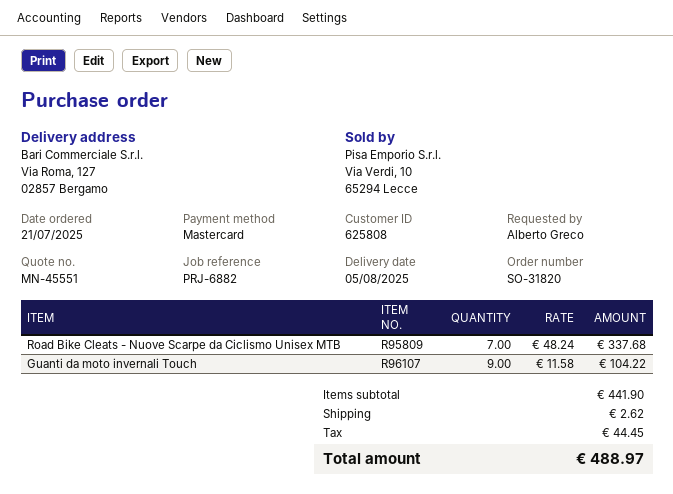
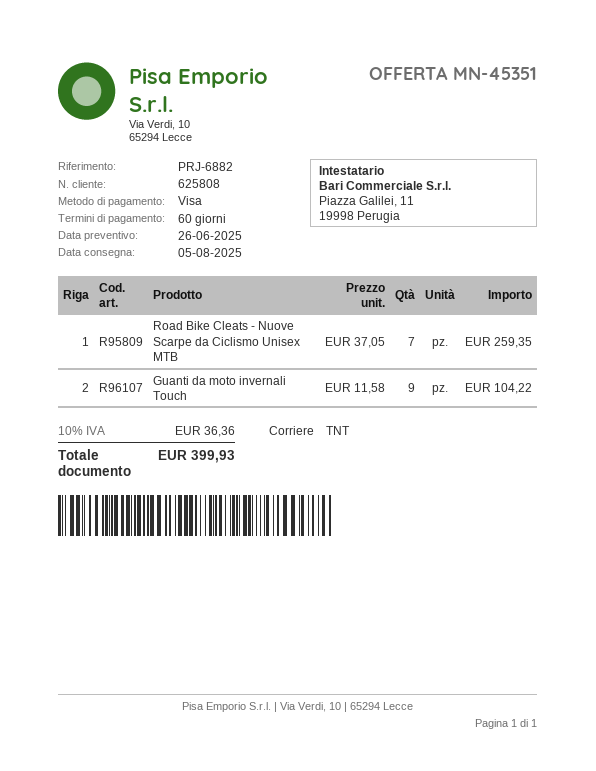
quote number: MN-45551 -> MN-45351
payment method: Mastercard -> Visa
Road Bike Cleats - Nuove Scarpe da Ciclismo Unisex MTB: 7 x 48.24 = 337.68 -> 7 x 37.05 = 259.35
shipping: 2.62 -> none
tax: 44.45 -> 36.36
total: 488.97 -> 399.93

